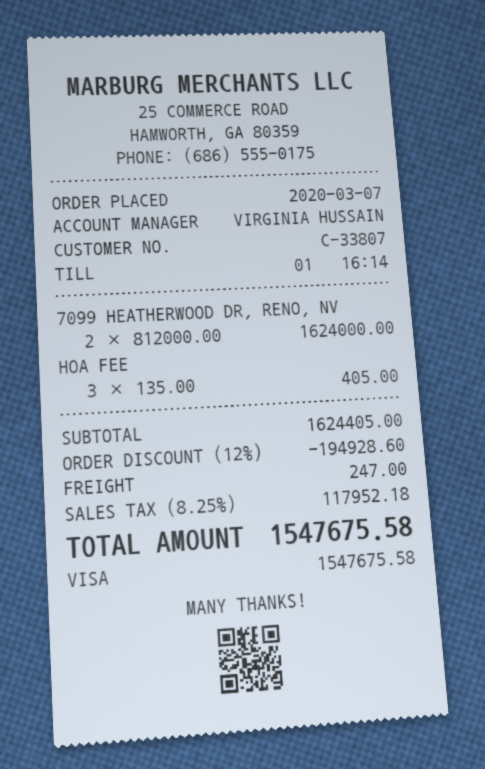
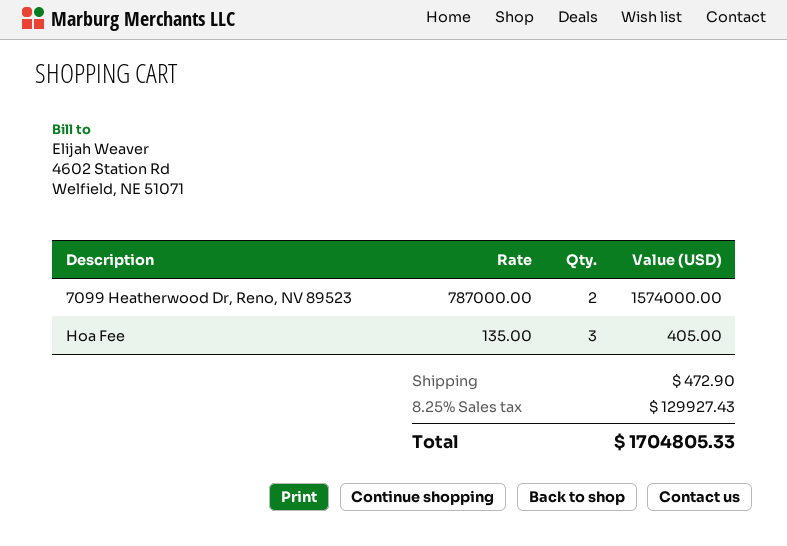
7099 HEATHERWOOD DR, RENO, NV: 2 x 812000.00 = 1624000.00 -> 2 x 787000.00 = 1574000.00
discount: 12% = 194928.60 -> none
shipping: 247.00 -> 472.90
tax: 8.25% = 117952.18 -> 8.25% = 129927.43
total: 1547675.58 -> 1704805.33

